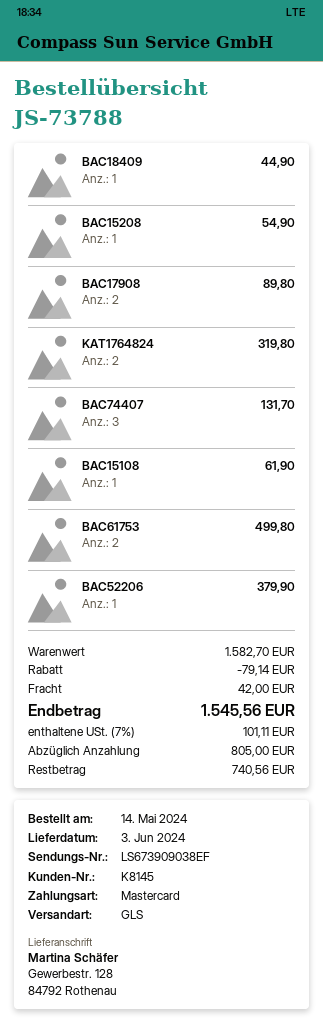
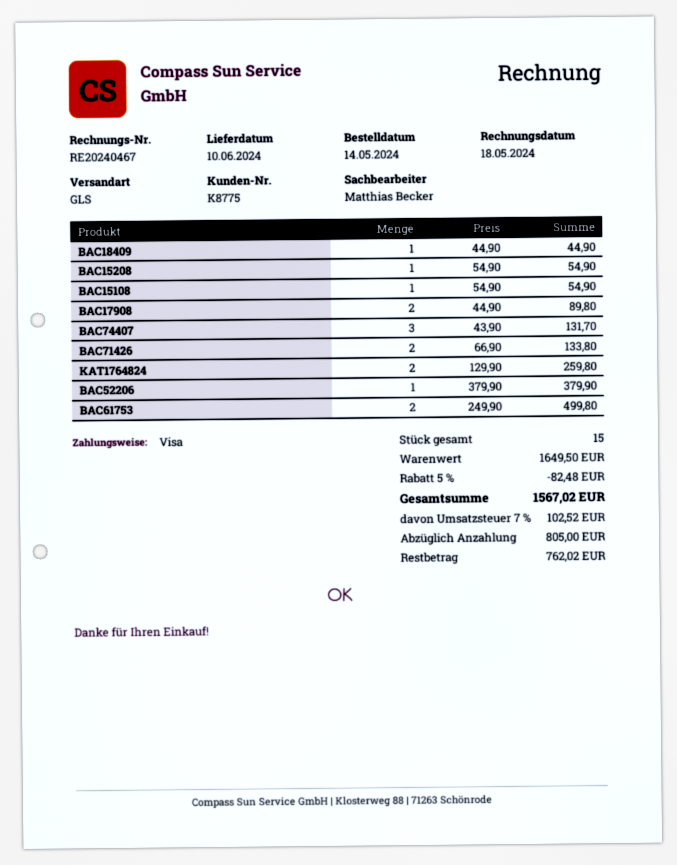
delivery date: 2024-06-03 -> 2024-06-10
customer number: K8145 -> K8775
payment method: Mastercard -> Visa
KAT1764824: 2 for 319.80 -> 2 for 259.80
BAC15108: 1 for 61.90 -> 1 for 54.90
BAC71426: none -> 2 for 133.80
subtotal: 1582.70 -> 1649.50
discount: 79.14 -> 82.48
shipping: 42.00 -> none
tax: 7% = 101.11 -> 7% = 102.52
total: 1545.56 -> 1567.02
balance: 740.56 -> 762.02

